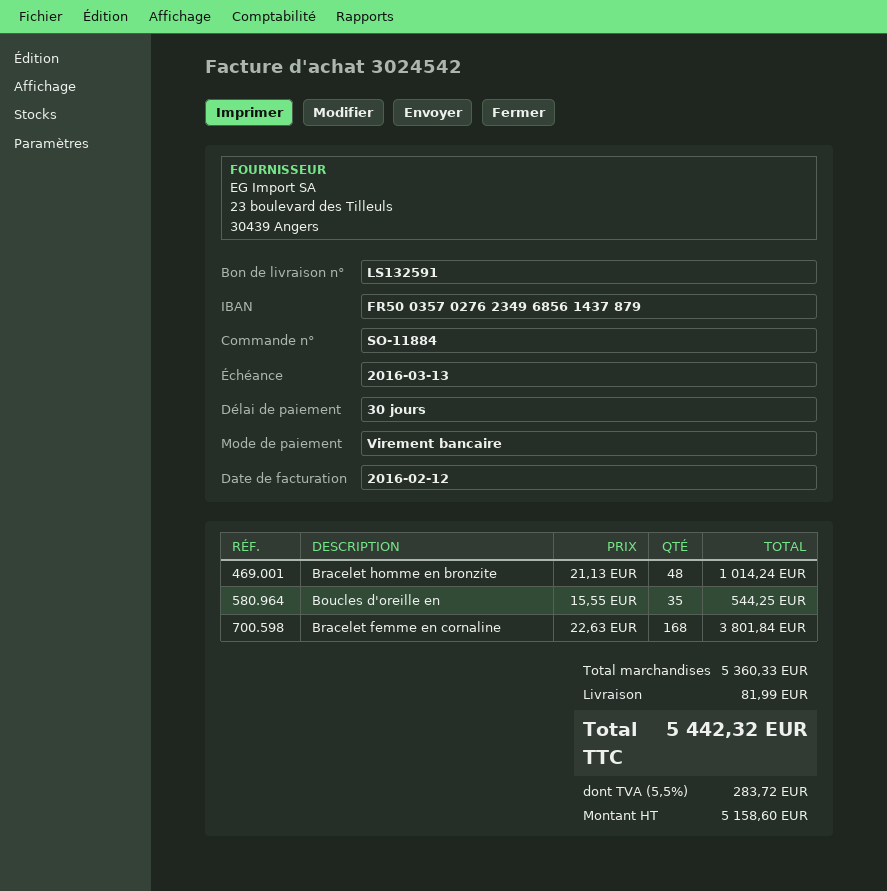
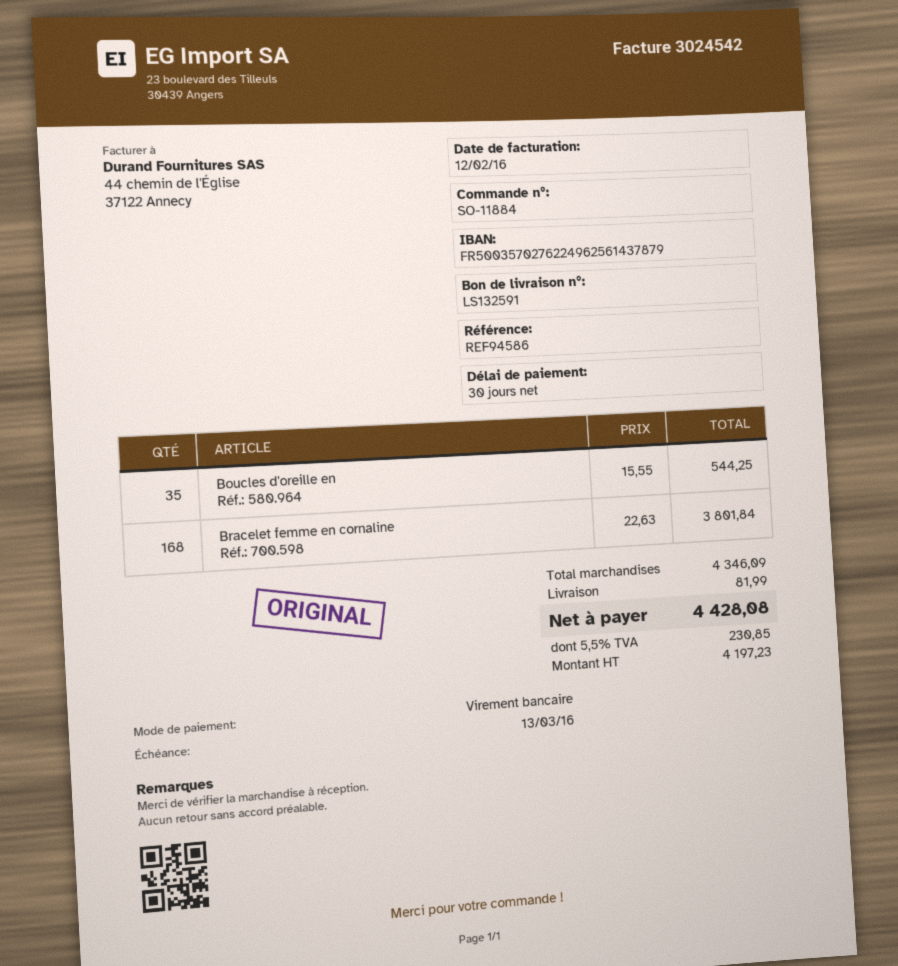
bank account: FR5003570276234968561437879 -> FR5003570276224962561437879
Bracelet homme en bronzite: 48 x 21.13 = 1014.24 -> none
subtotal: 5360.33 -> 4346.09
net: 5158.60 -> 4197.23
tax: 5.5% = 283.72 -> 5.5% = 230.85
total: 5442.32 -> 4428.08

